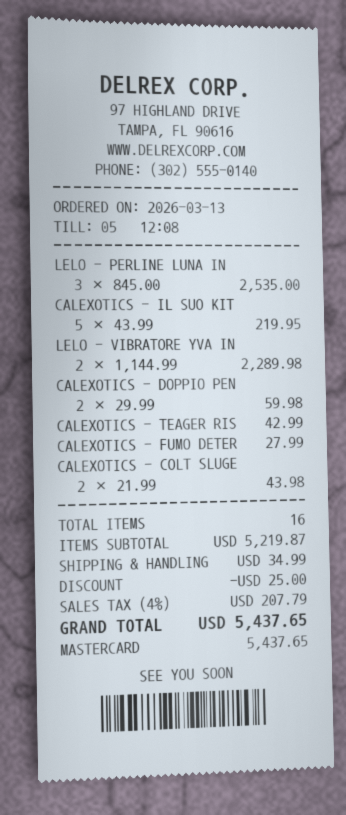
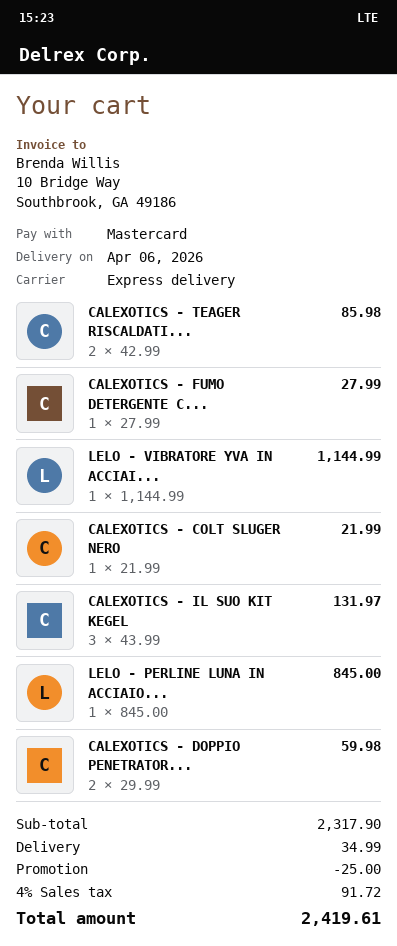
LELO - PERLINE LUNA IN: 3 x 845.00 = 2535.00 -> 1 x 845.00 = 845.00
CALEXOTICS - IL SUO KIT: 5 x 43.99 = 219.95 -> 3 x 43.99 = 131.97
LELO - VIBRATORE YVA IN: 2 x 1144.99 = 2289.98 -> 1 x 1144.99 = 1144.99
CALEXOTICS - TEAGER RIS: 1 x 42.99 = 42.99 -> 2 x 42.99 = 85.98
CALEXOTICS - COLT SLUGE: 2 x 21.99 = 43.98 -> 1 x 21.99 = 21.99
subtotal: 5219.87 -> 2317.90
tax: 4% = 207.79 -> 4% = 91.72
total: 5437.65 -> 2419.61

